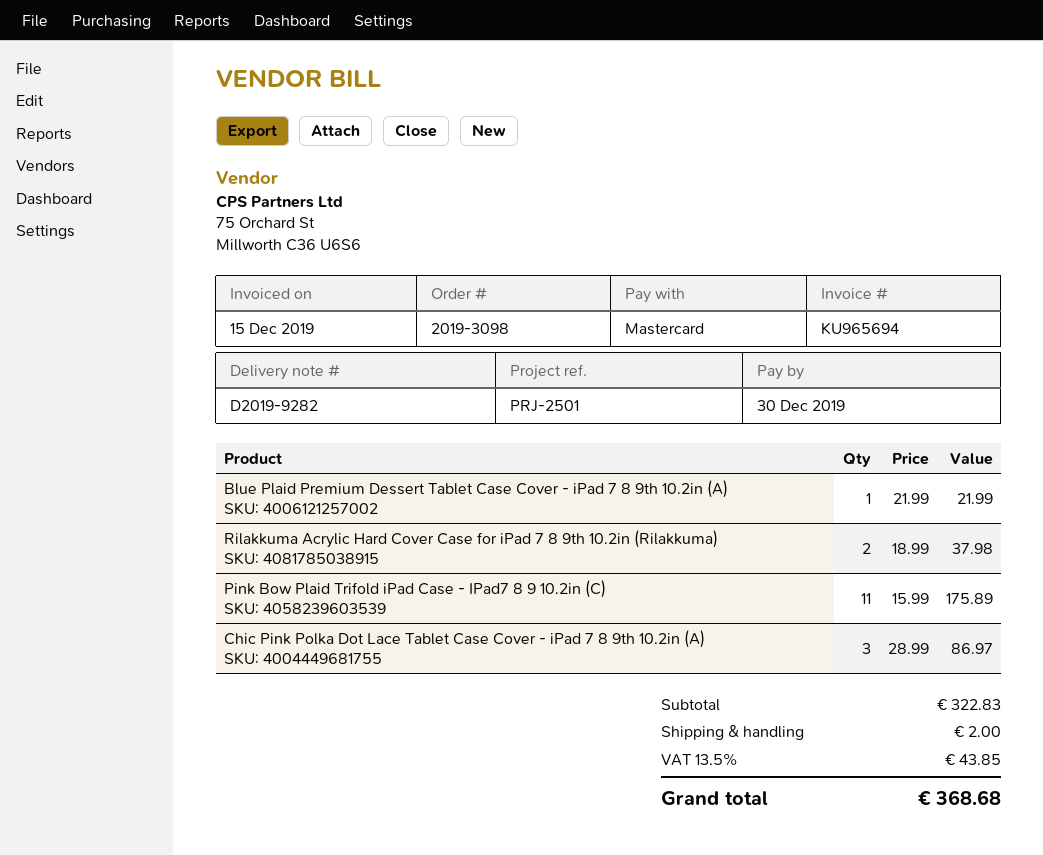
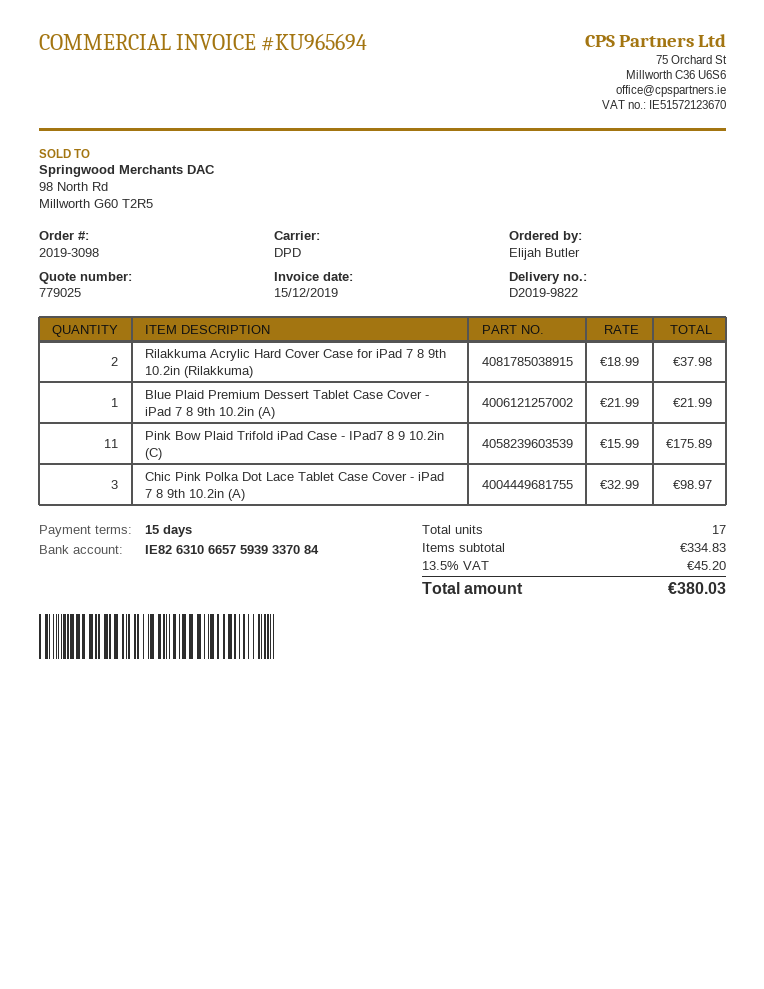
delivery note number: D2019-9282 -> D2019-9822
Chic Pink Polka Dot Lace Tablet Case Cover - iPad 7 8 9th 10.2in (A): 3 x 28.99 = 86.97 -> 3 x 32.99 = 98.97
subtotal: 322.83 -> 334.83
shipping: 2.00 -> none
tax: 13.5% = 43.85 -> 13.5% = 45.20
total: 368.68 -> 380.03

